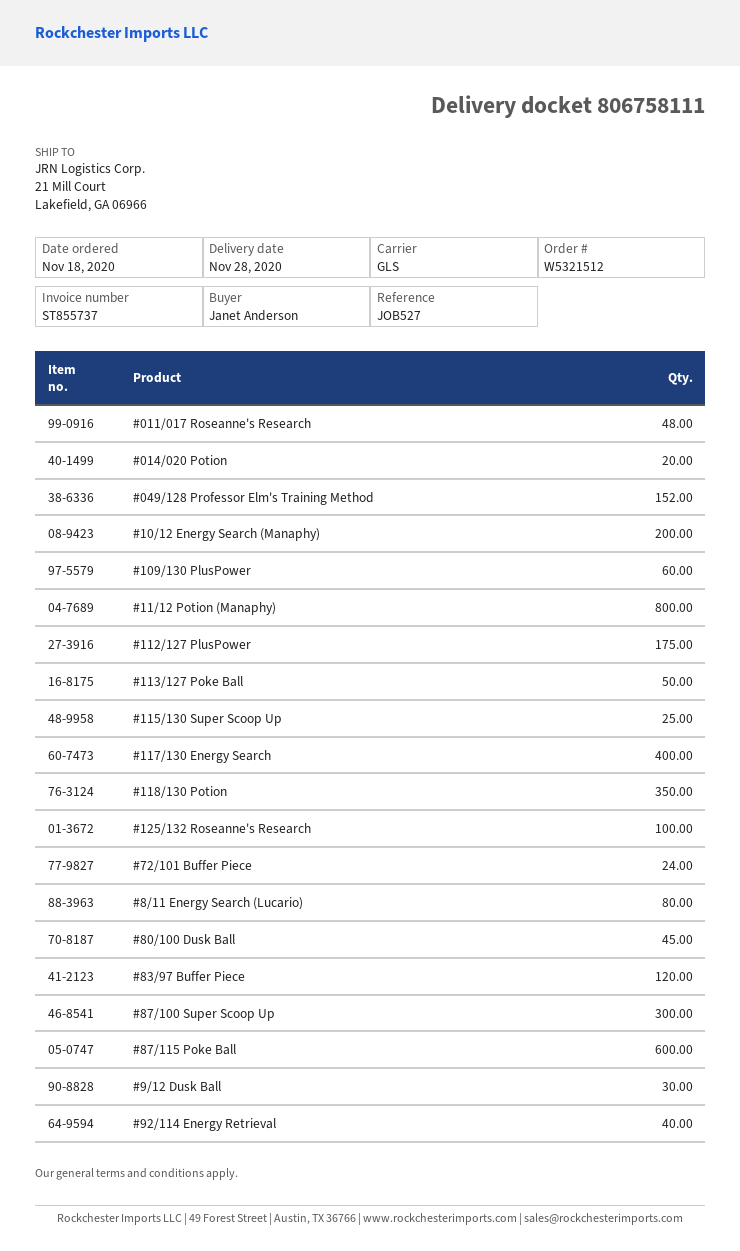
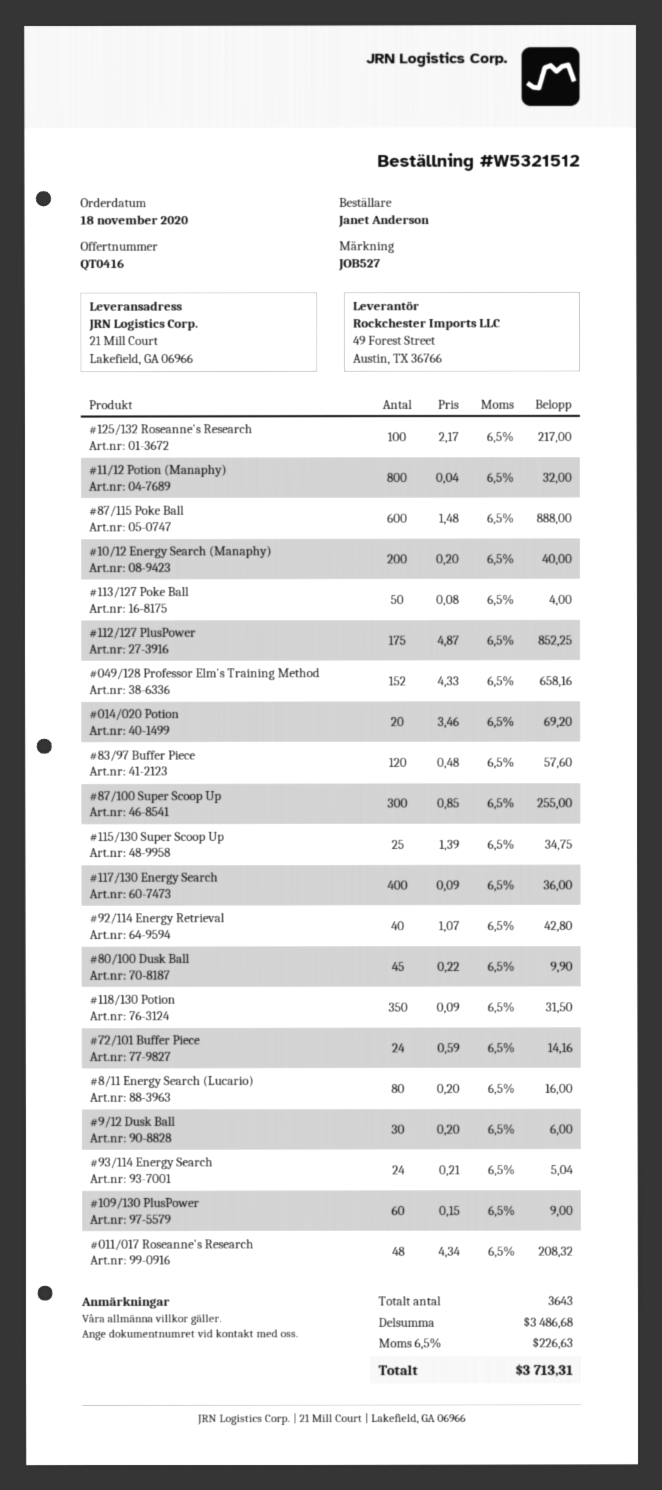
#93/114 Energy Search: none -> 24

